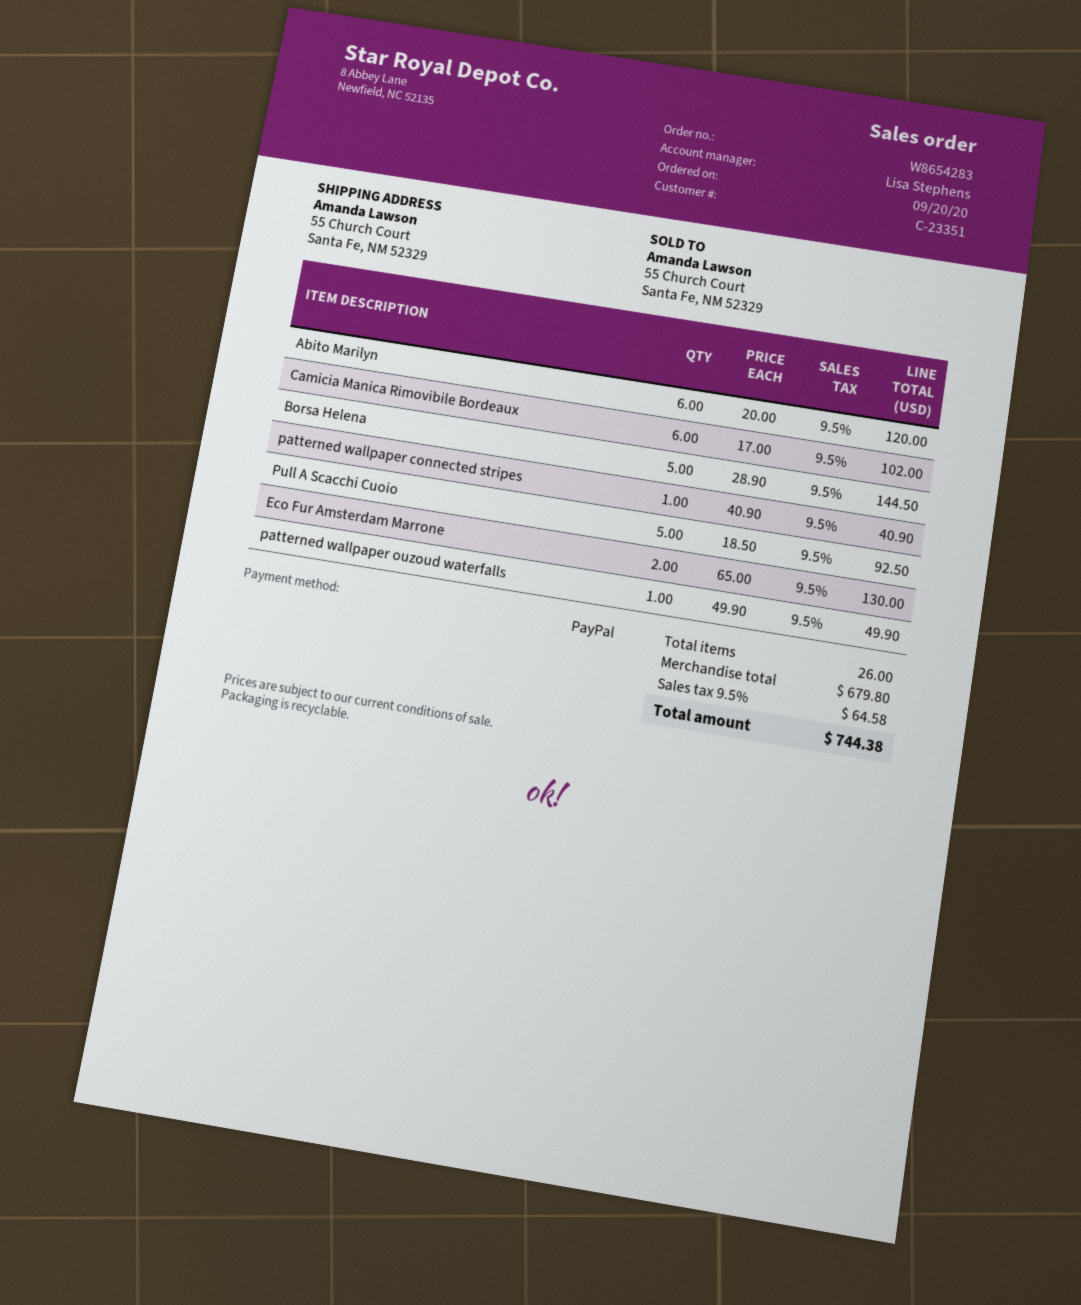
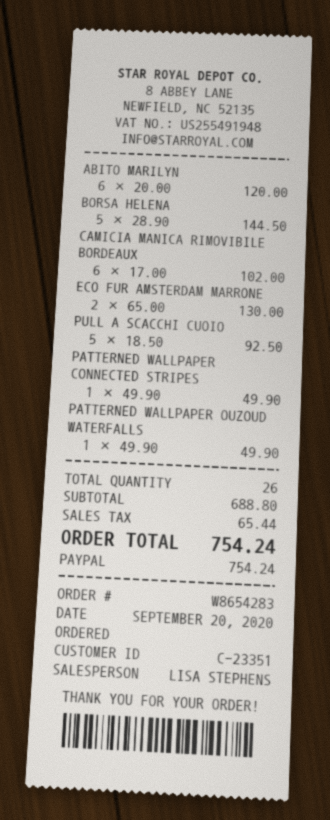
patterned wallpaper connected stripes: 1 x 40.90 = 40.90 -> 1 x 49.90 = 49.90
subtotal: 679.80 -> 688.80
tax: 64.58 -> 65.44
total: 744.38 -> 754.24

